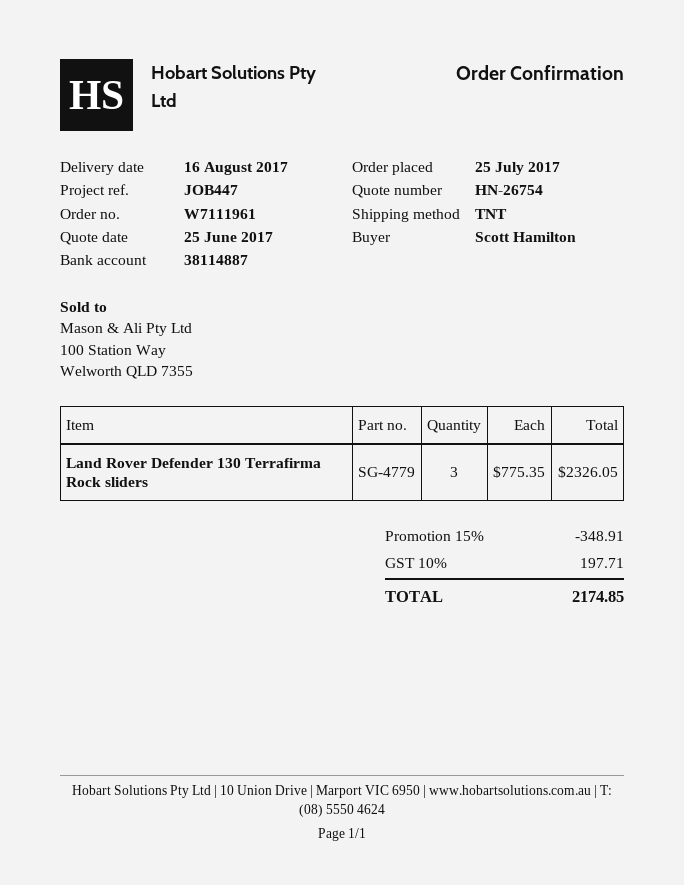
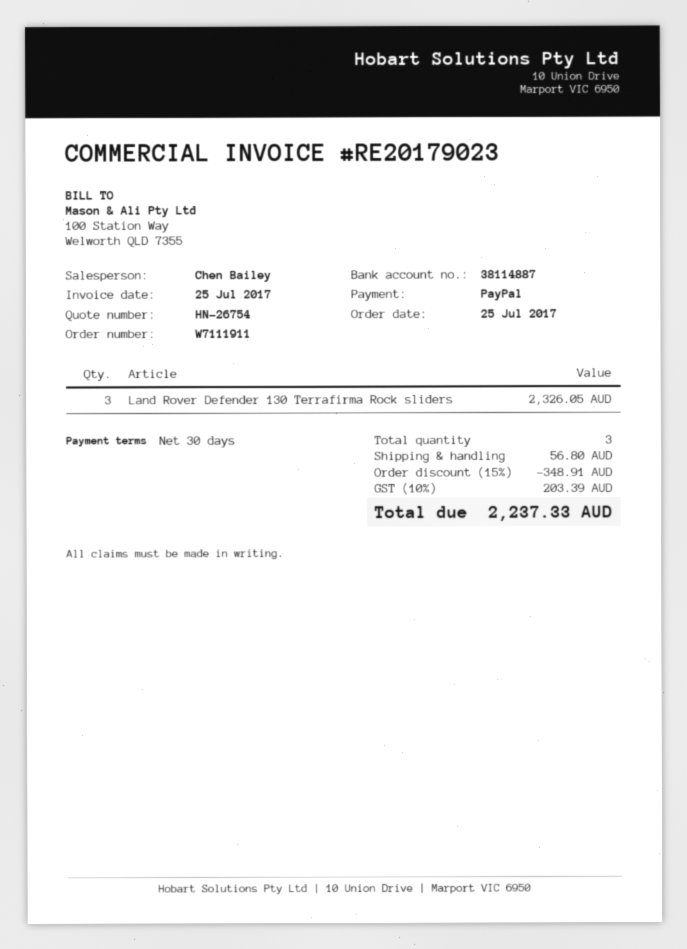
order number: W7111961 -> W7111911
shipping: none -> 56.80
tax: 10% = 197.71 -> 10% = 203.39
total: 2174.85 -> 2237.33

